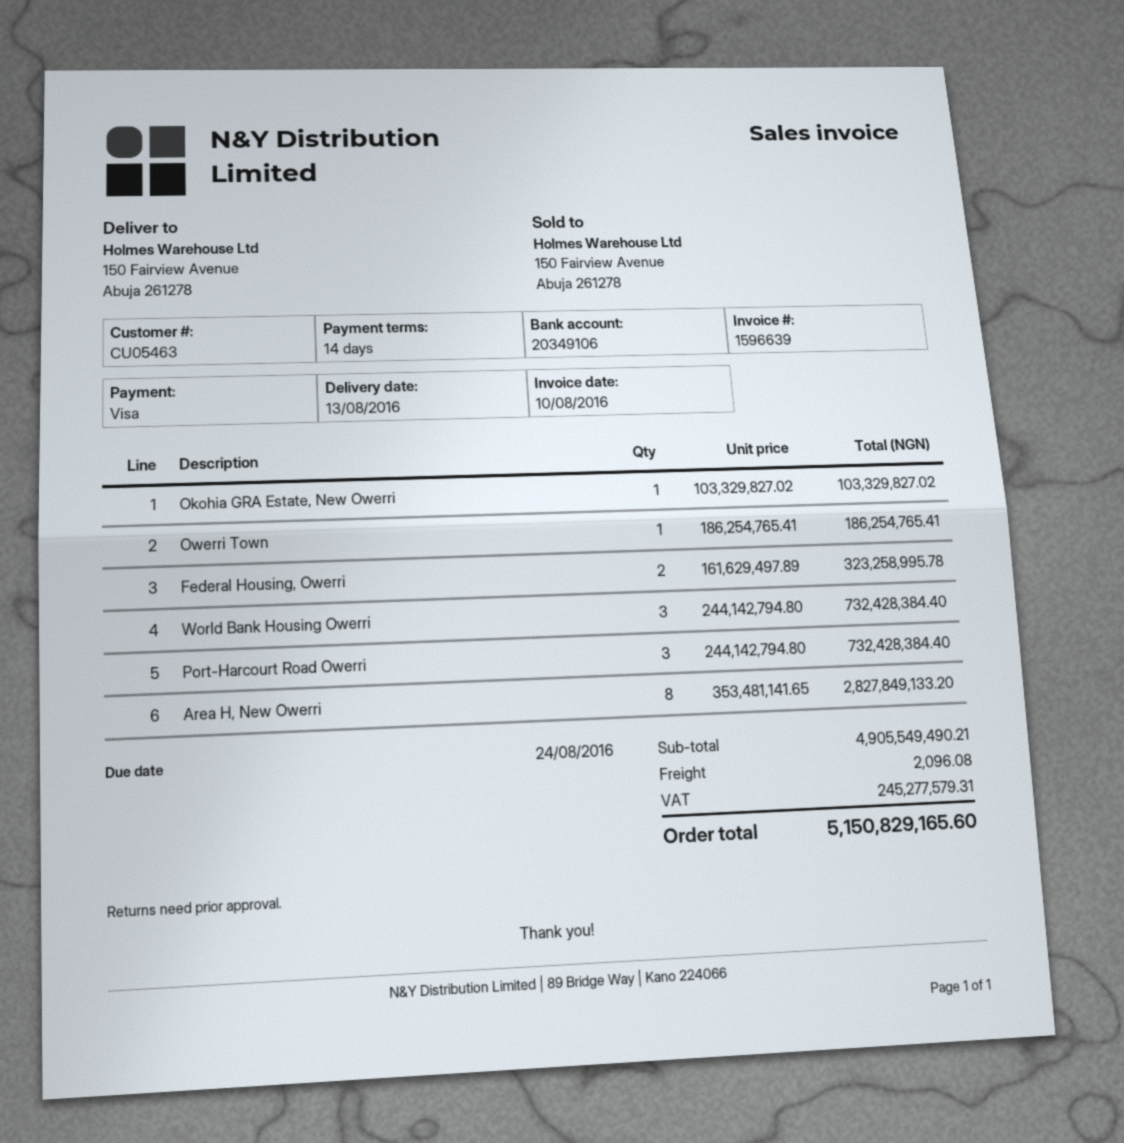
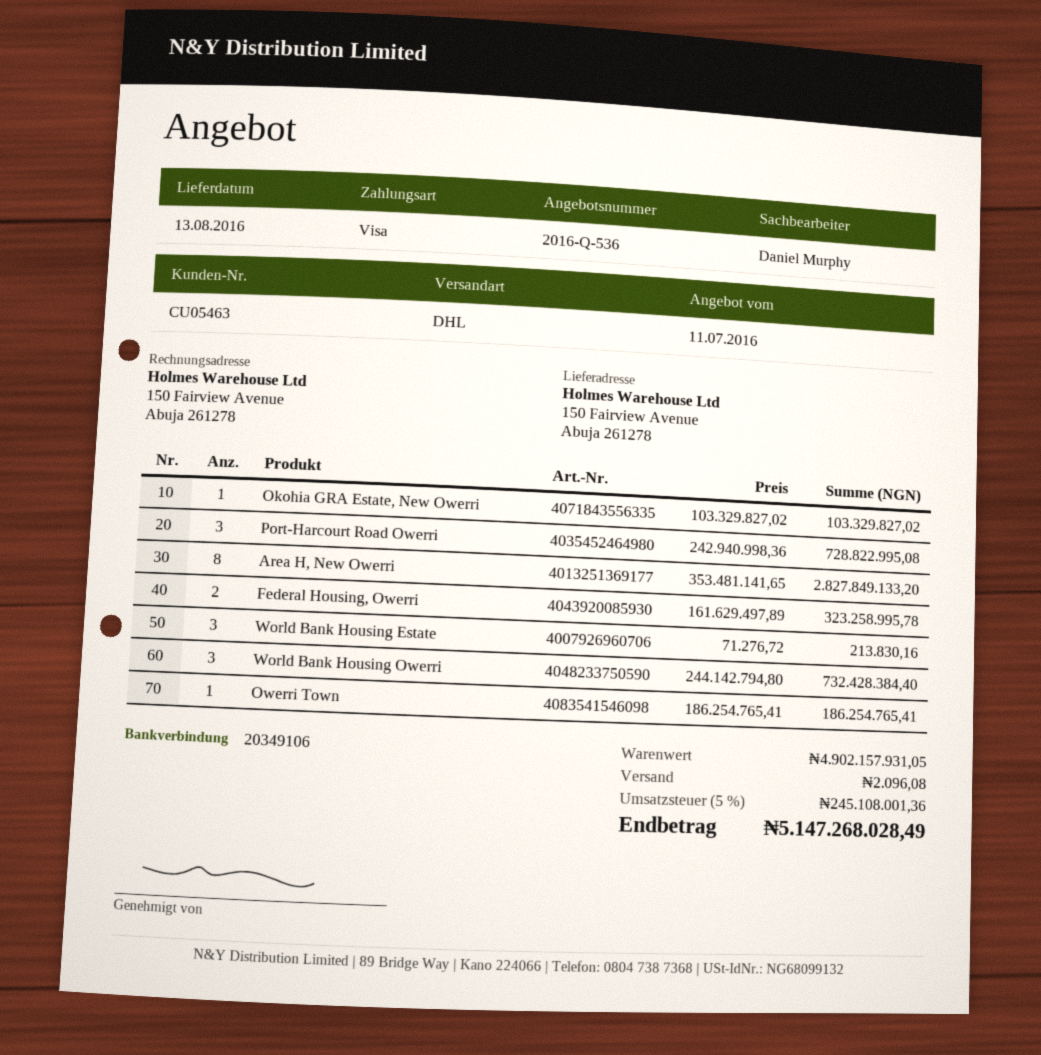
Port-Harcourt Road Owerri: 3 x 244142794.80 = 732428384.40 -> 3 x 242940998.36 = 728822995.08
World Bank Housing Estate: none -> 3 x 71276.72 = 213830.16
subtotal: 4905549490.21 -> 4902157931.05
tax: 245277579.31 -> 245108001.36
total: 5150829165.60 -> 5147268028.49

